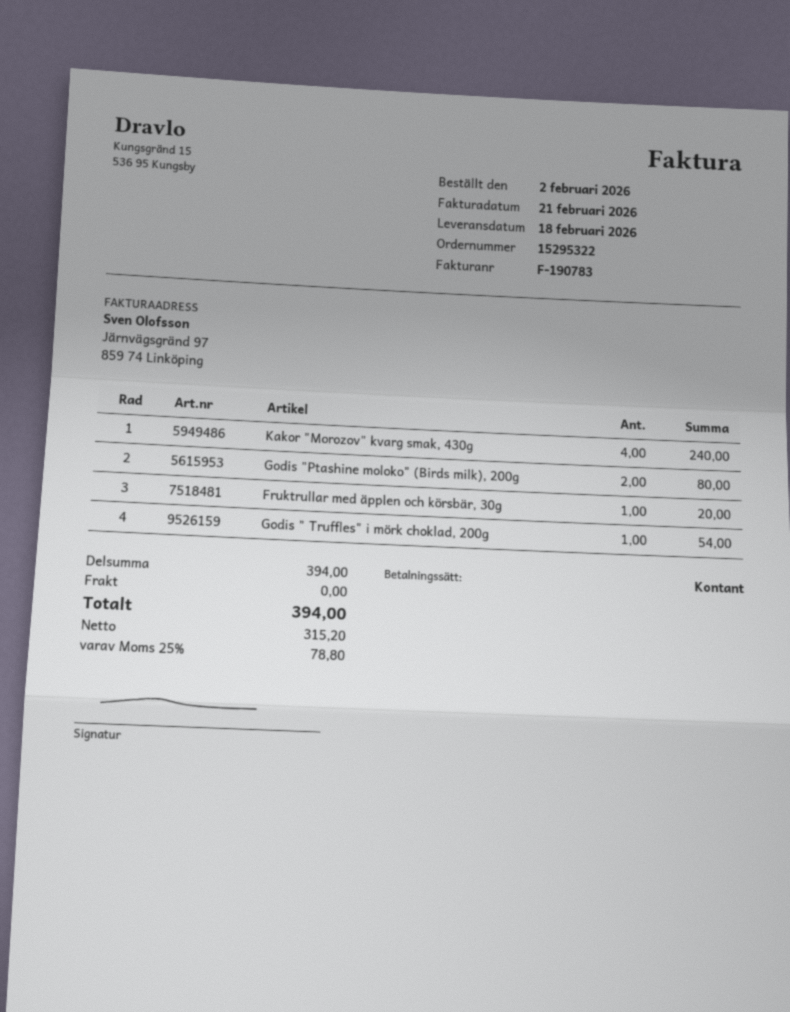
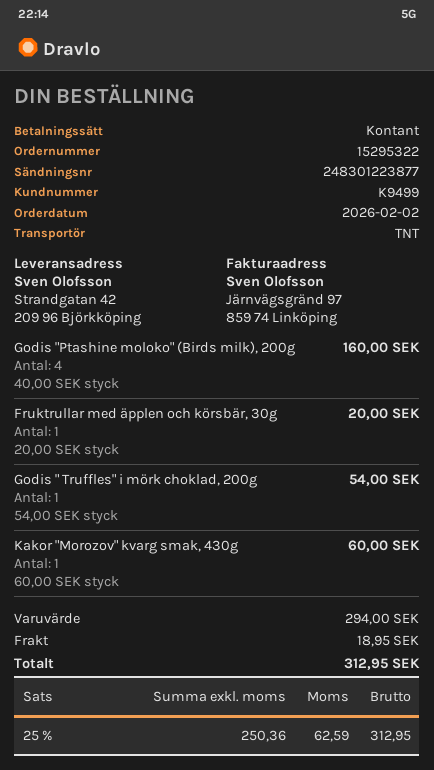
Kakor "Morozov" kvarg smak, 430g: 4 for 240.00 -> 1 for 60.00
Godis "Ptashine moloko" (Birds milk), 200g: 2 for 80.00 -> 4 for 160.00
subtotal: 394.00 -> 294.00
shipping: 0.00 -> 18.95
net: 315.20 -> 250.36
tax: 25% = 78.80 -> 25% = 62.59
total: 394.00 -> 312.95

